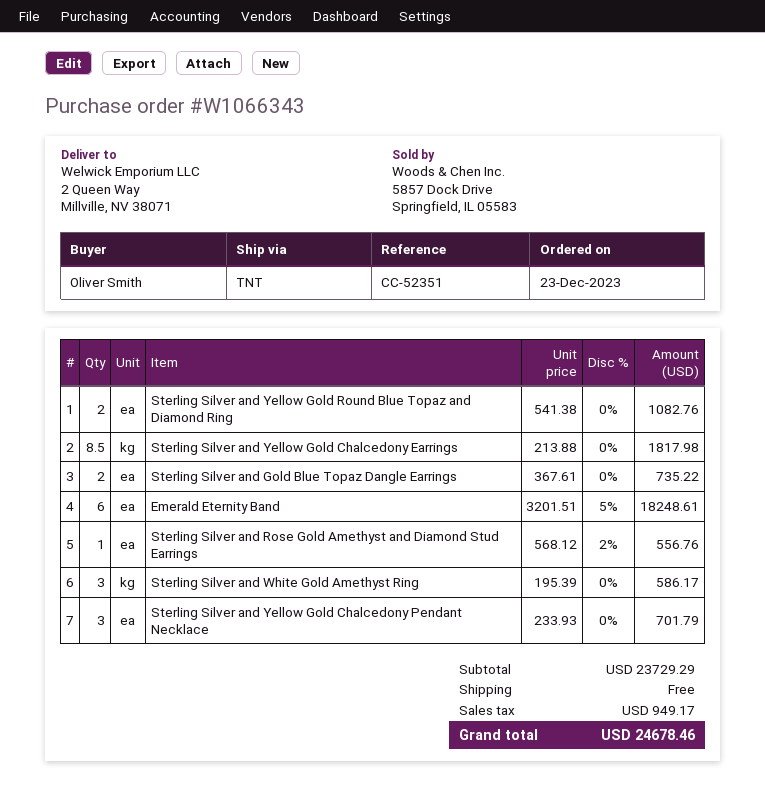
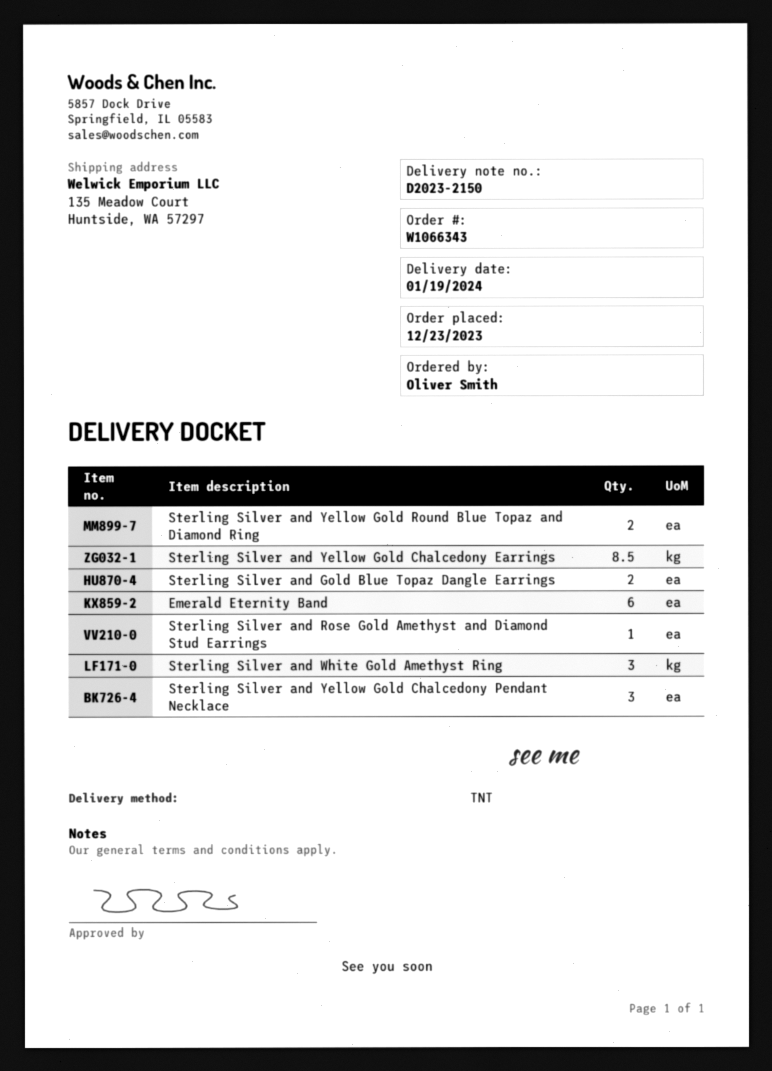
ship to: 2 Queen Way, Millville, NV 38071 -> 135 Meadow Court, Huntside, WA 57297

